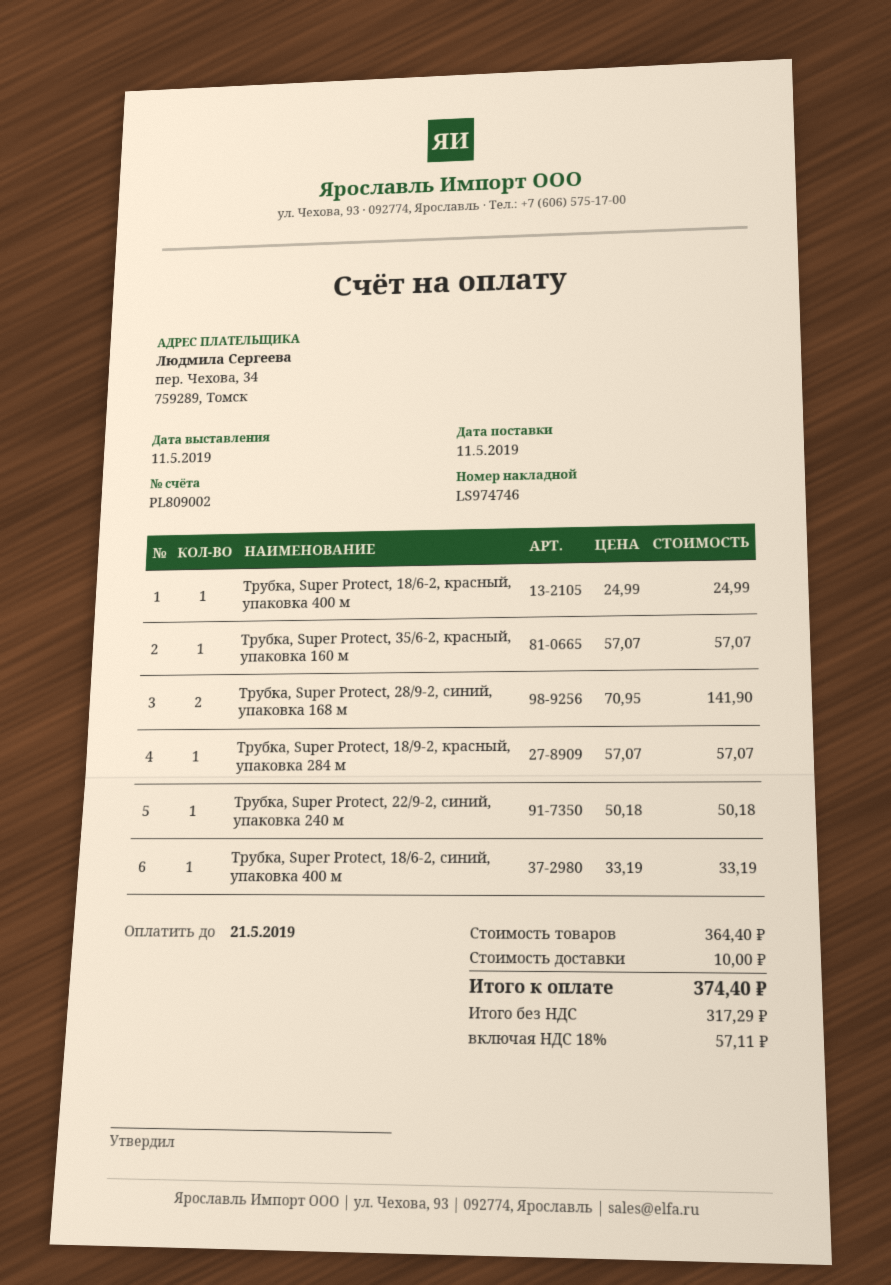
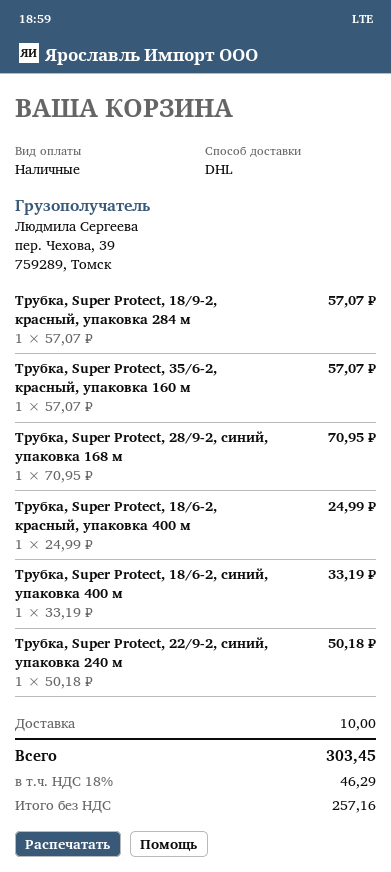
Трубка, Super Protect, 28/9-2, синий, упаковка 168 м: 2 x 70.95 = 141.90 -> 1 x 70.95 = 70.95
net: 317.29 -> 257.16
tax: 18% = 57.11 -> 18% = 46.29
total: 374.40 -> 303.45

